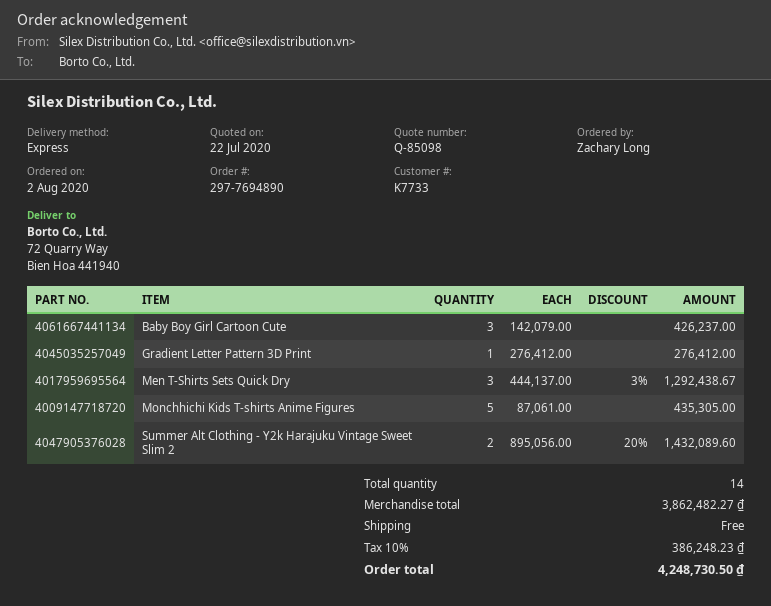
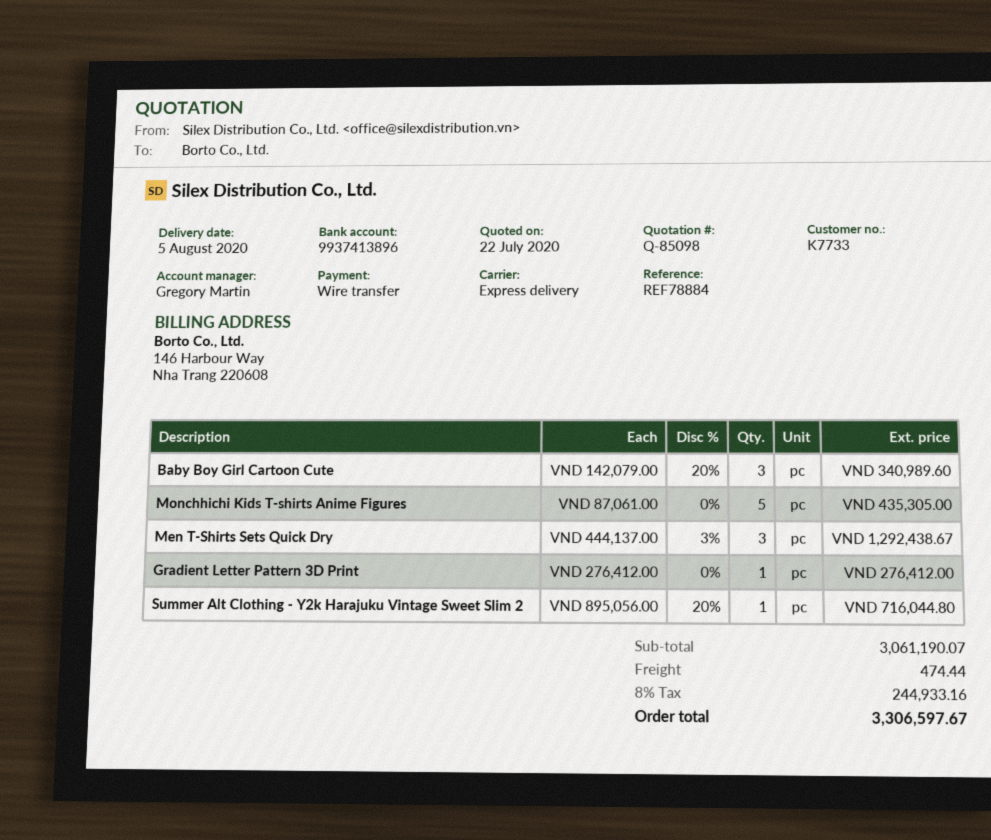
Baby Boy Girl Cartoon Cute: 3 x 142079.00 = 426237.00 -> 3 x 142079.00 - 20% = 340989.60
Summer Alt Clothing - Y2k Harajuku Vintage Sweet Slim 2: 2 x 895056.00 - 20% = 1432089.60 -> 1 x 895056.00 - 20% = 716044.80
subtotal: 3862482.27 -> 3061190.07
shipping: 0.00 -> 474.44
tax: 10% = 386248.23 -> 8% = 244933.16
total: 4248730.50 -> 3306597.67

